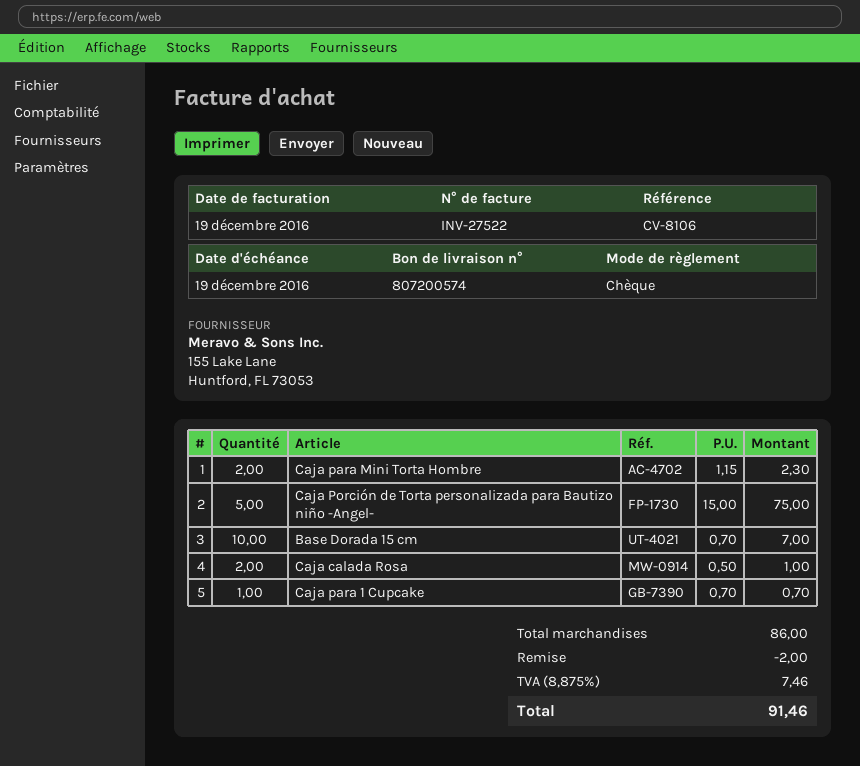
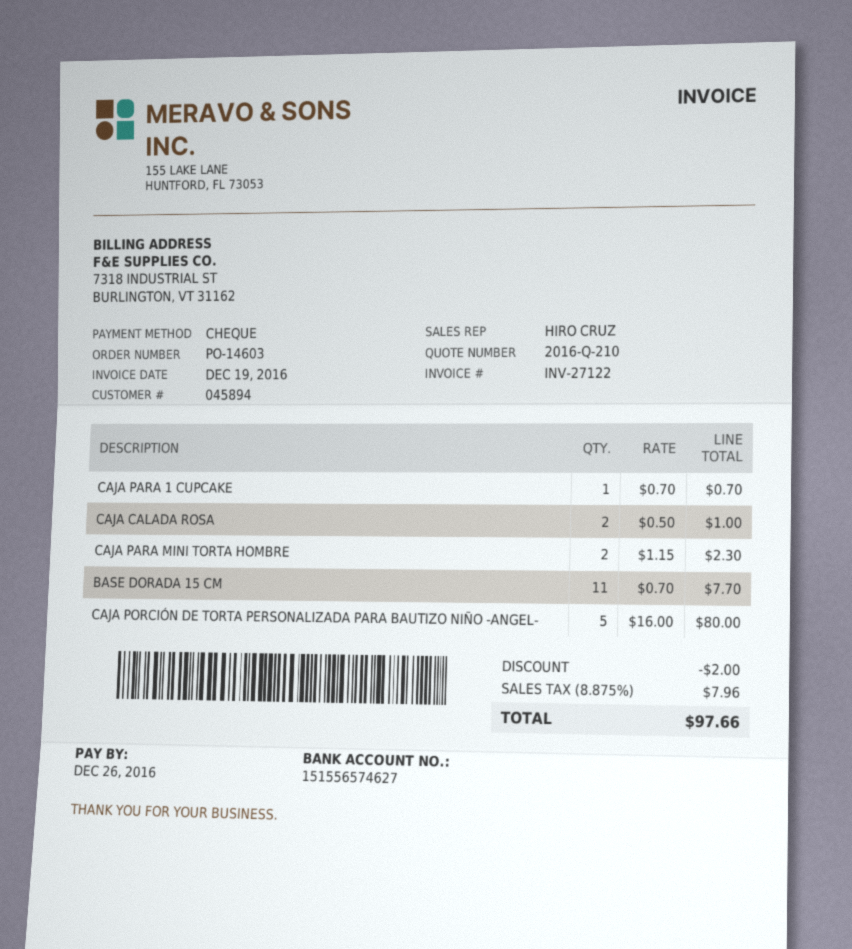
invoice number: INV-27522 -> INV-27122
due date: 2016-12-19 -> 2016-12-26
Caja Porción de Torta personalizada para Bautizo niño -Angel-: 5 x 15.00 = 75.00 -> 5 x 16.00 = 80.00
Base Dorada 15 cm: 10 x 0.70 = 7.00 -> 11 x 0.70 = 7.70
tax: 8.875% = 7.46 -> 8.875% = 7.96
total: 91.46 -> 97.66

